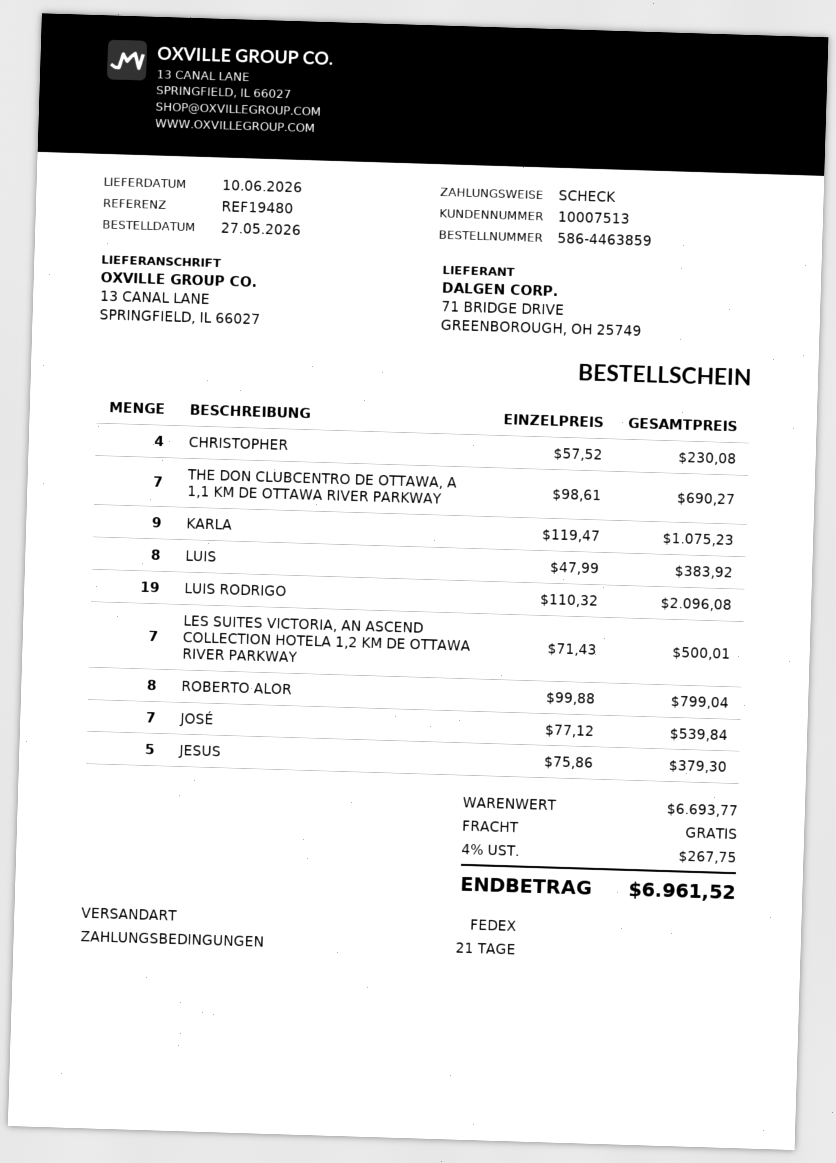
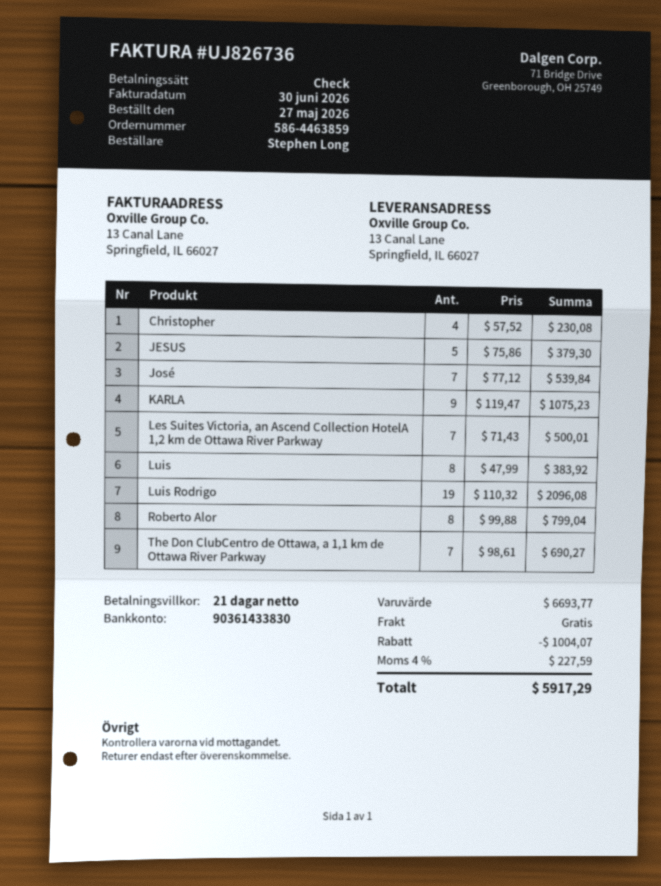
discount: none -> 1004.07
tax: 4% = 267.75 -> 4% = 227.59
total: 6961.52 -> 5917.29

